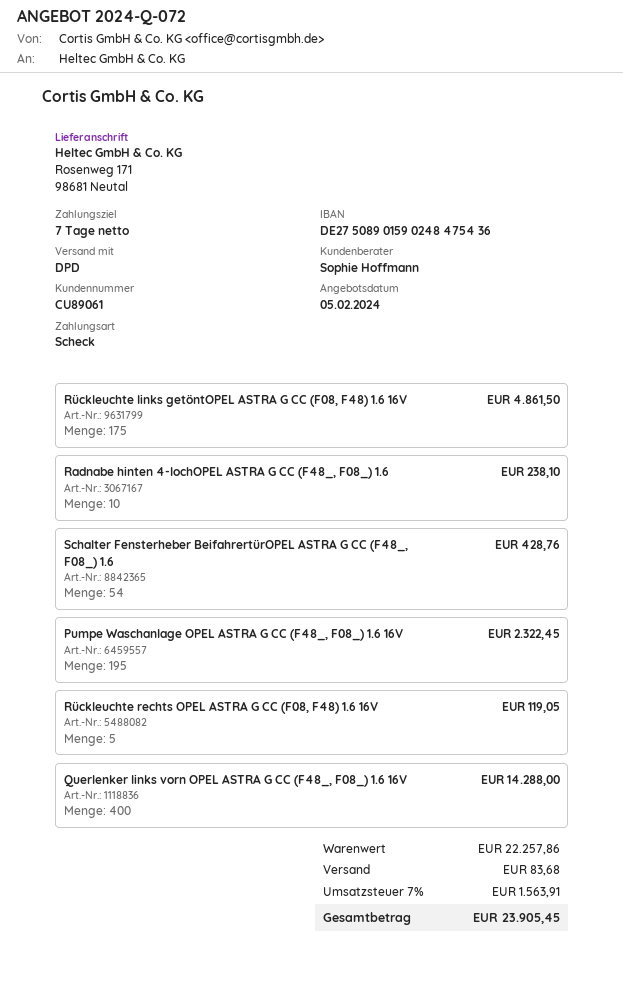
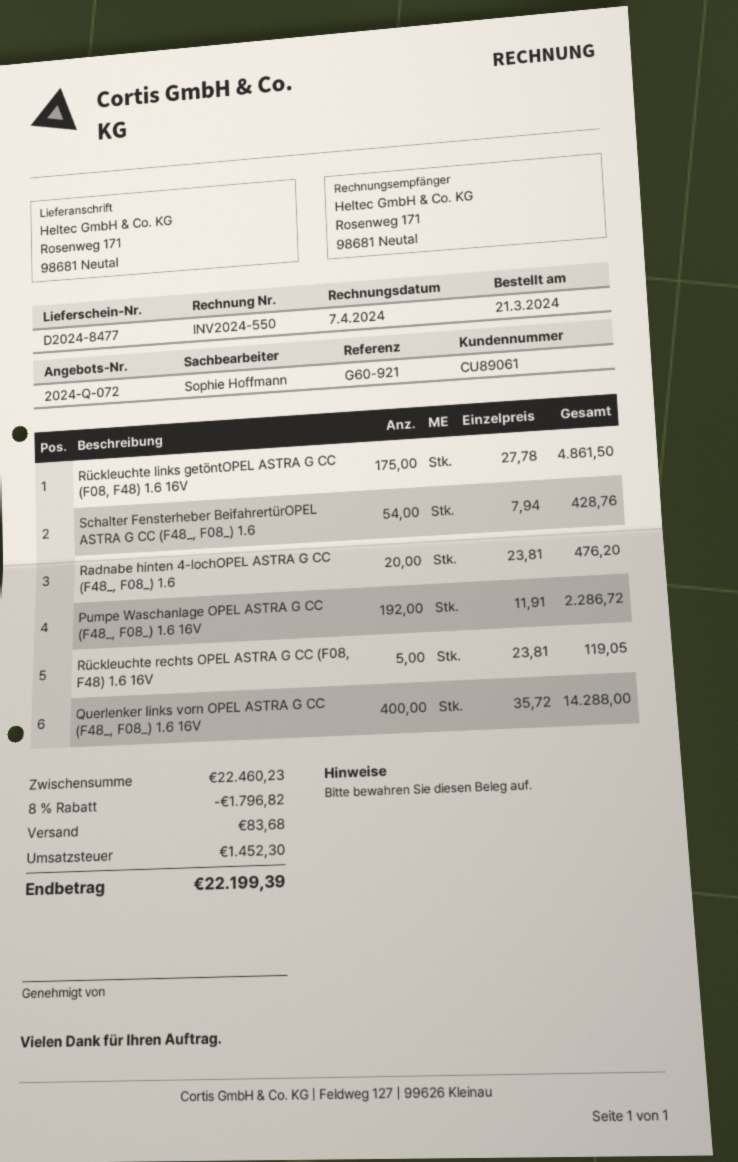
Radnabe hinten 4-lochOPEL ASTRA G CC (F48_, F08_) 1.6: 10 for 238.10 -> 20 for 476.20
Pumpe Waschanlage OPEL ASTRA G CC (F48_, F08_) 1.6 16V: 195 for 2322.45 -> 192 for 2286.72
subtotal: 22257.86 -> 22460.23
discount: none -> 8% = 1796.82
tax: 1563.91 -> 1452.30
total: 23905.45 -> 22199.39

